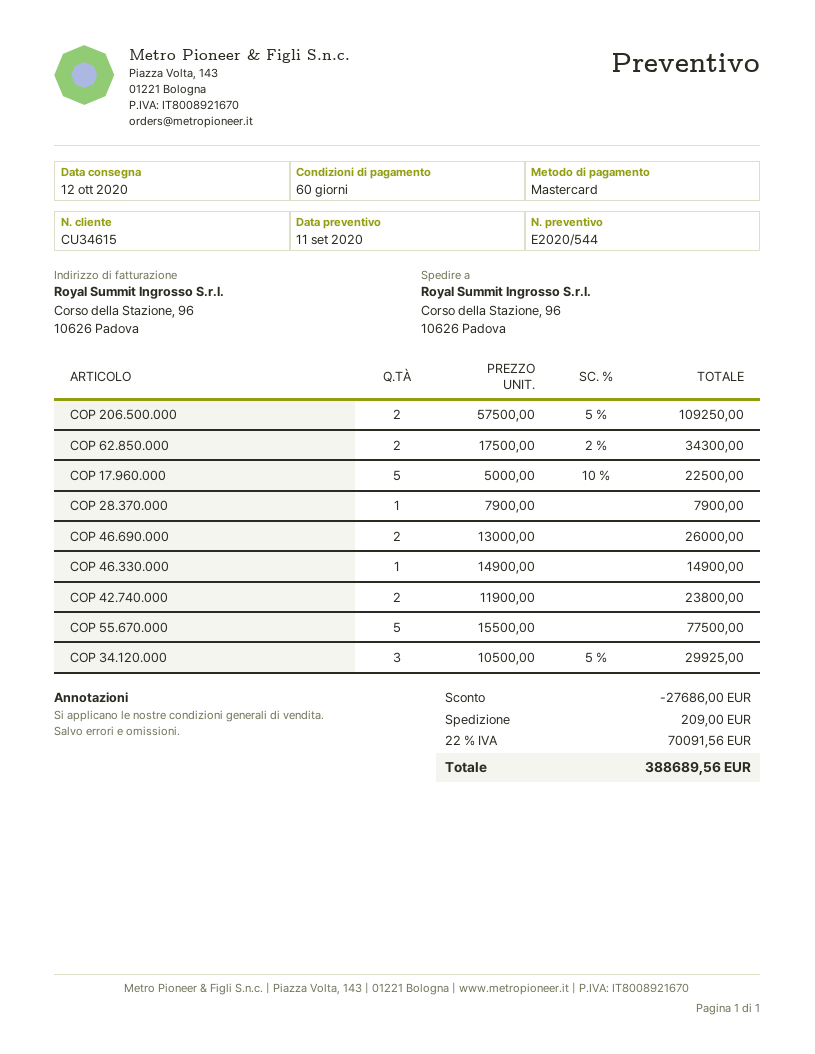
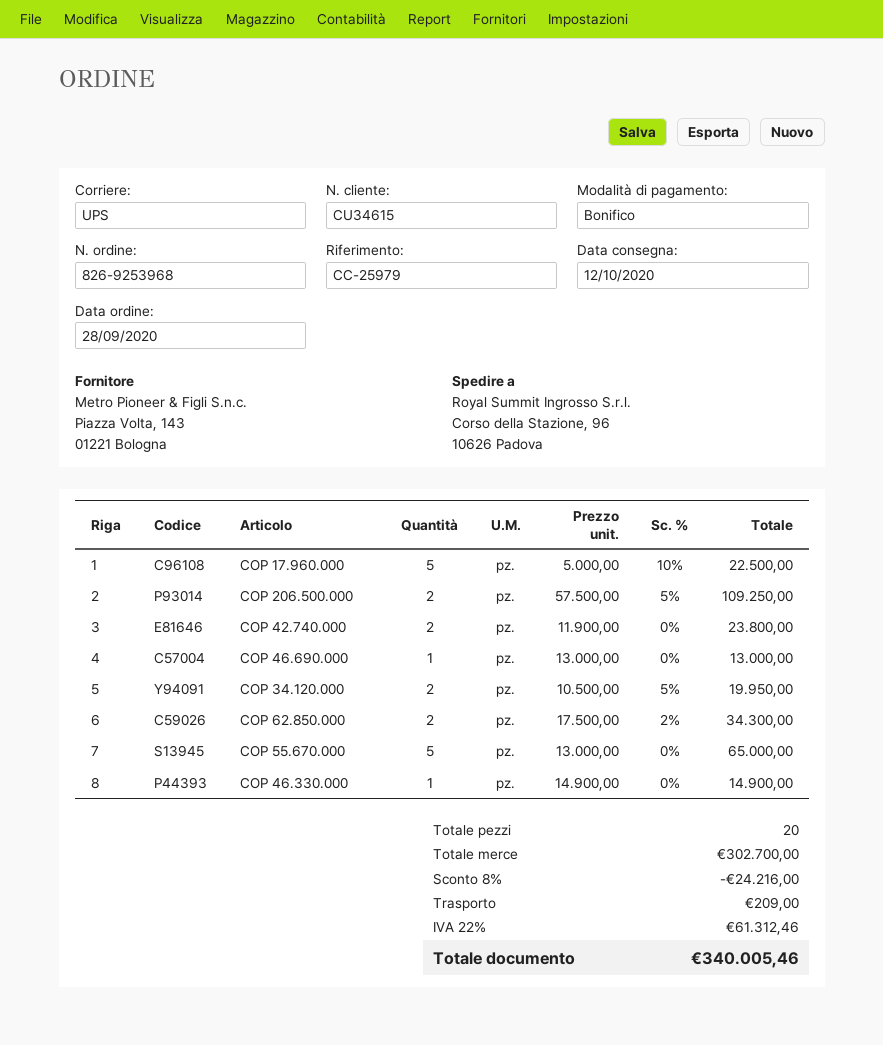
payment method: Mastercard -> bank transfer
COP 28.370.000: 1 x 7900.00 = 7900.00 -> none
COP 46.690.000: 2 x 13000.00 = 26000.00 -> 1 x 13000.00 = 13000.00
COP 55.670.000: 5 x 15500.00 = 77500.00 -> 5 x 13000.00 = 65000.00
COP 34.120.000: 3 x 10500.00 - 5% = 29925.00 -> 2 x 10500.00 - 5% = 19950.00
discount: 27686.00 -> 24216.00
tax: 22% = 70091.56 -> 22% = 61312.46
total: 388689.56 -> 340005.46

